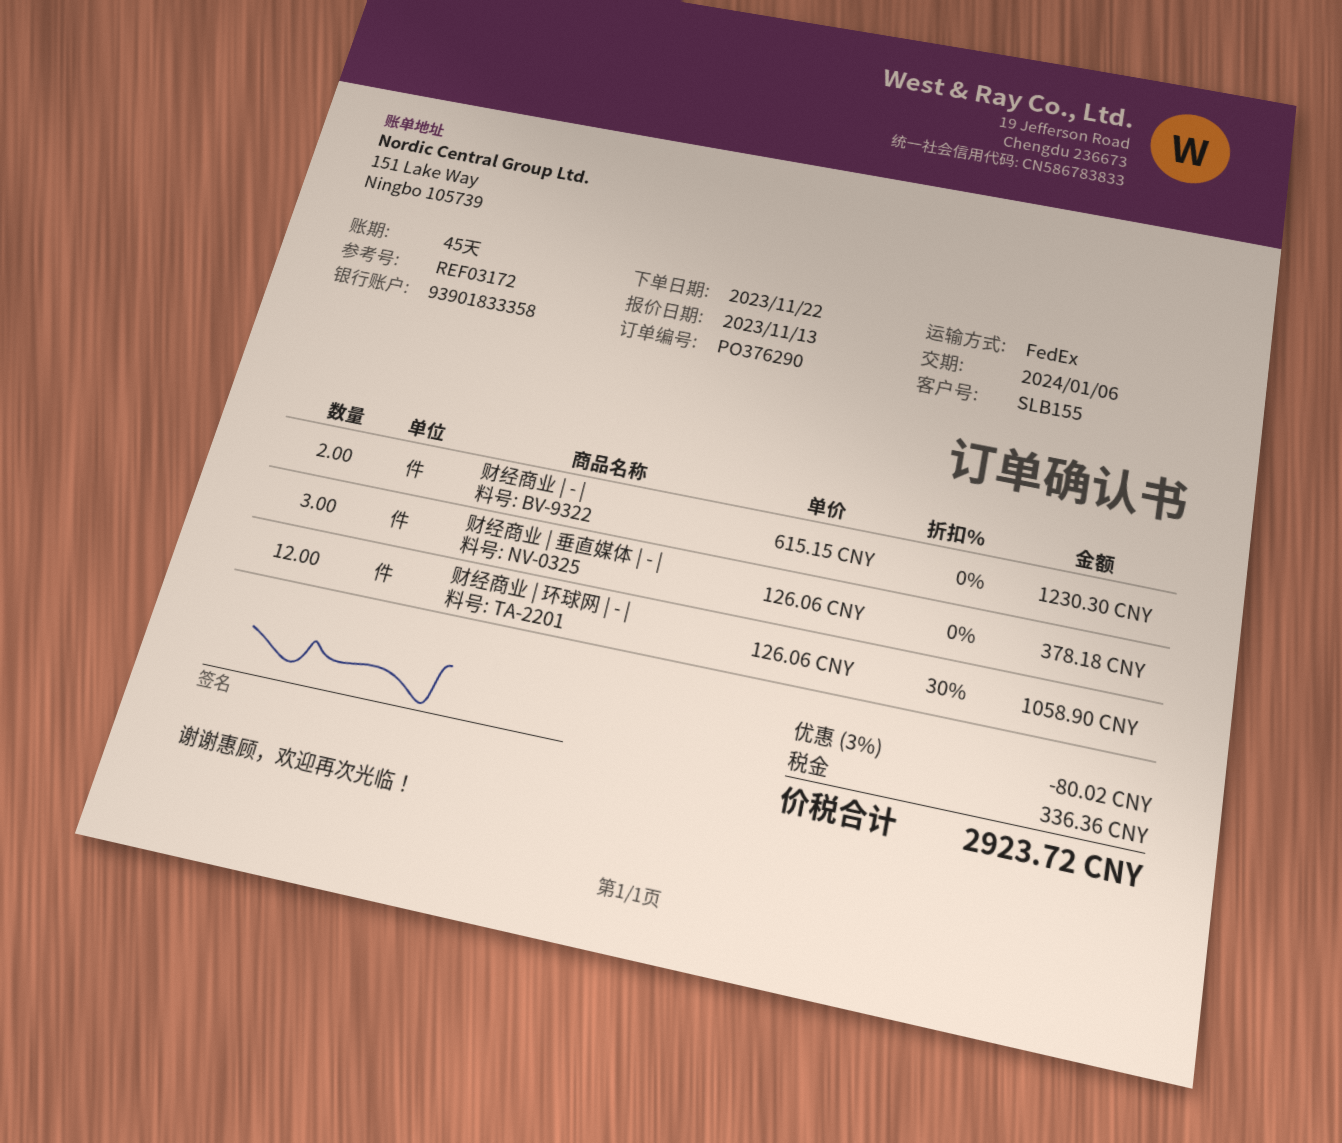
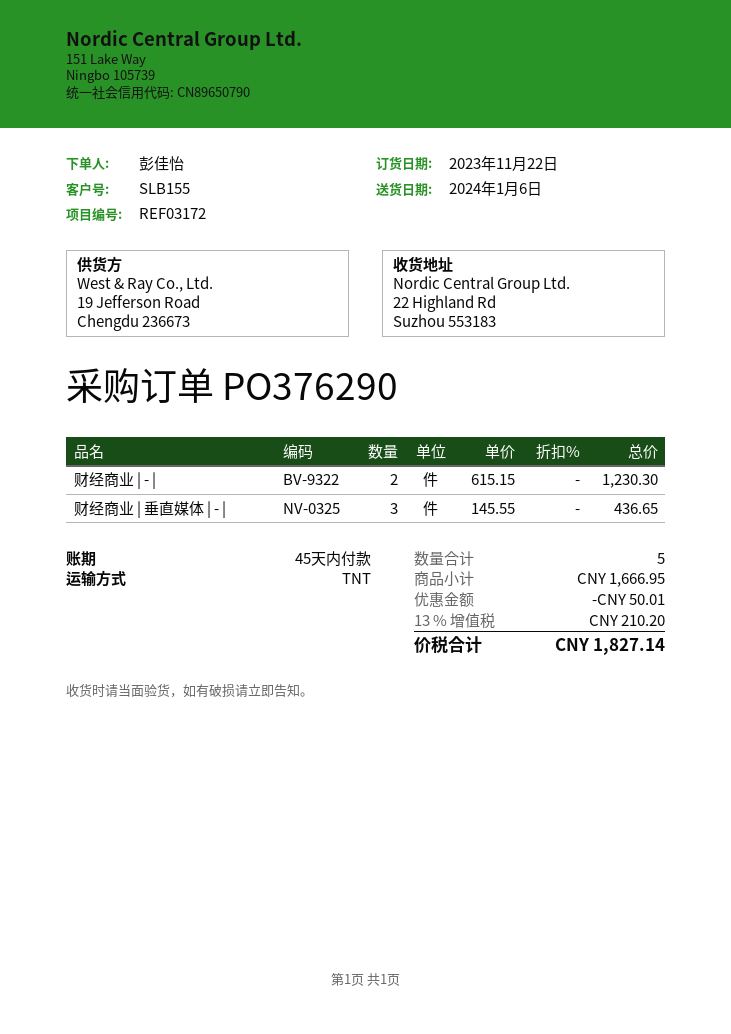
shipping method: FedEx -> TNT
财经商业 | 垂直媒体 | - |: 3 x 126.06 = 378.18 -> 3 x 145.55 = 436.65
财经商业 | 环球网 | - |: 12 x 126.06 - 30% = 1058.90 -> none
discount: 80.02 -> 50.01
tax: 336.36 -> 210.20
total: 2923.72 -> 1827.14

